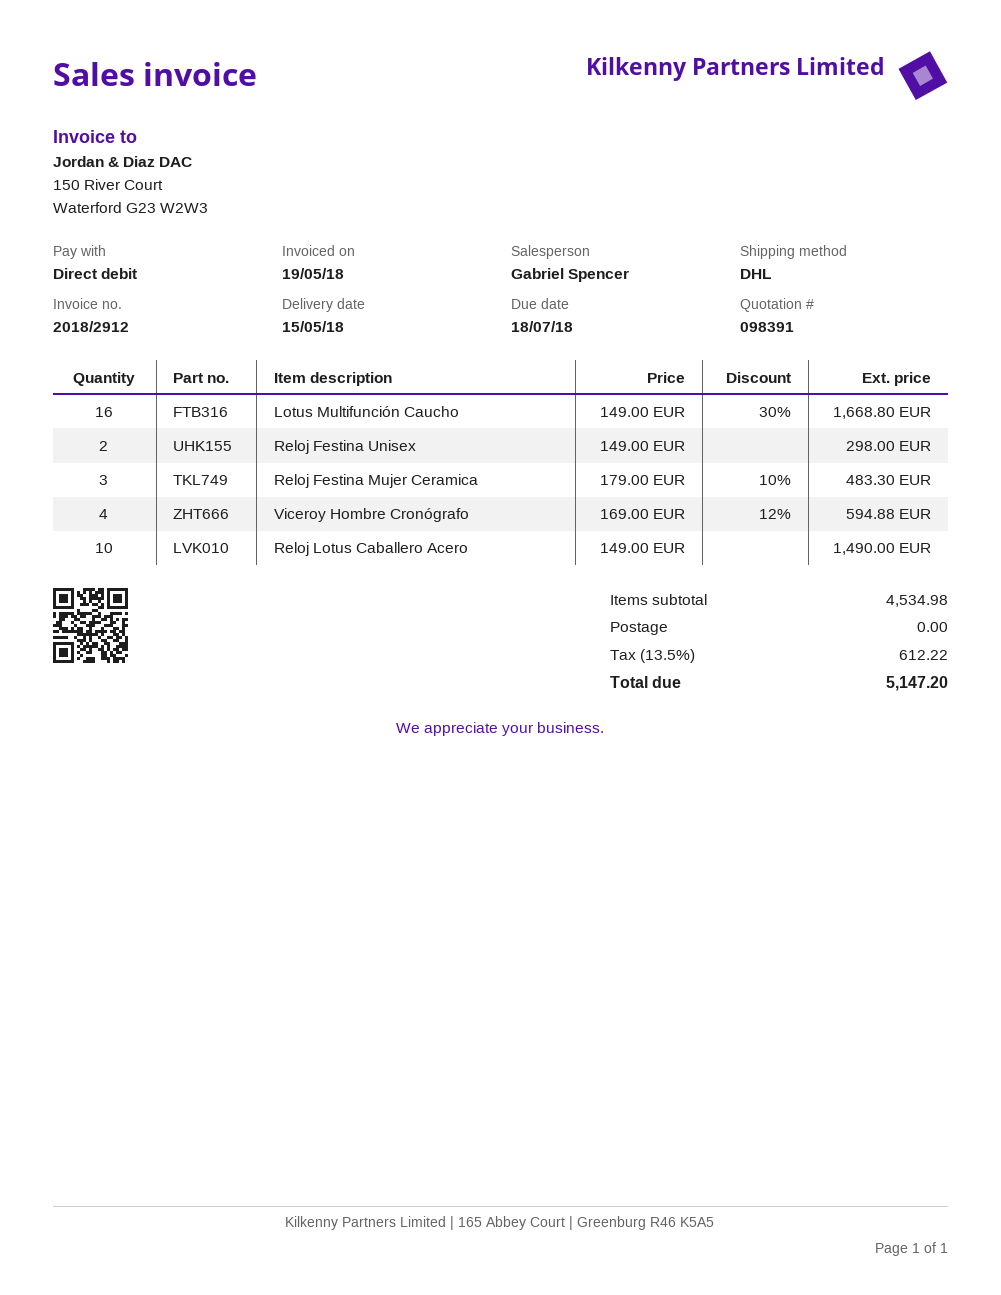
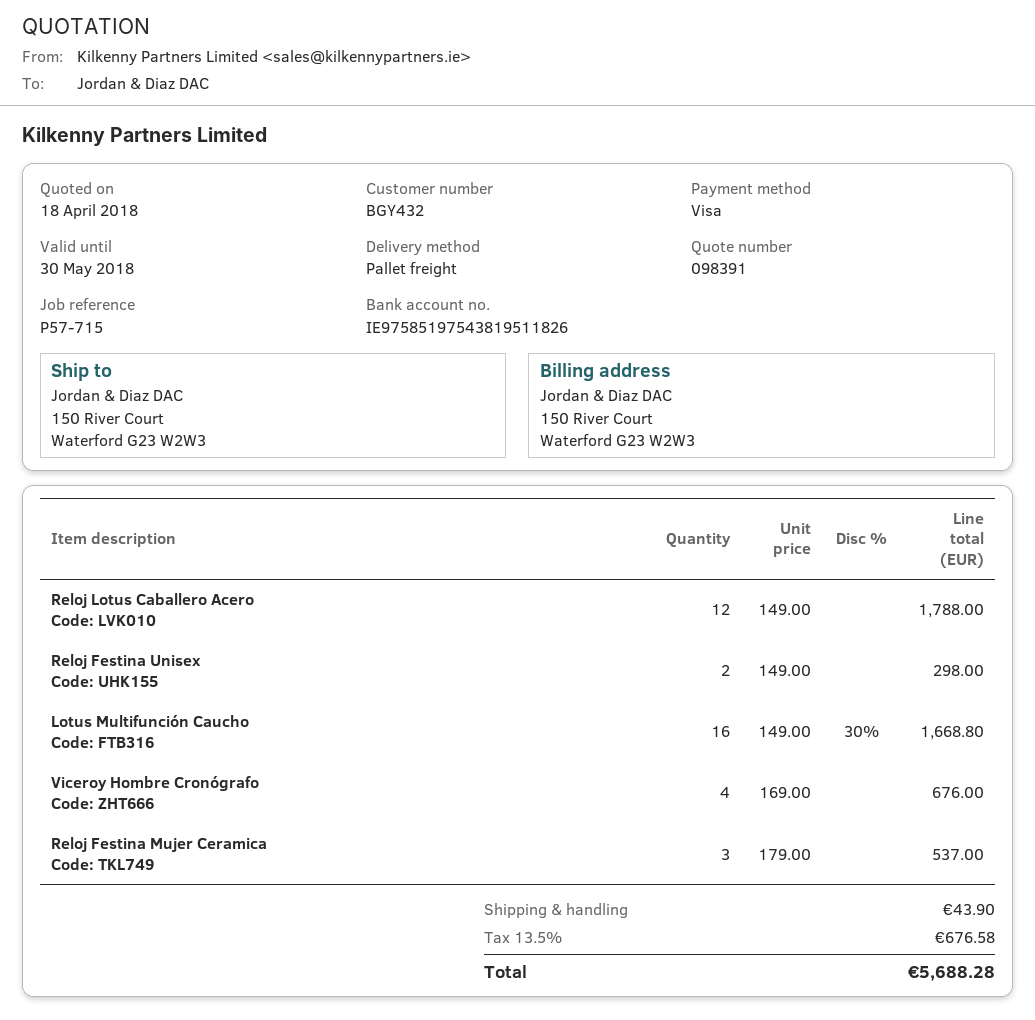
payment method: direct debit -> Visa
shipping method: DHL -> pallet freight
Reloj Festina Mujer Ceramica: 3 x 179.00 - 10% = 483.30 -> 3 x 179.00 = 537.00
Viceroy Hombre Cronógrafo: 4 x 169.00 - 12% = 594.88 -> 4 x 169.00 = 676.00
Reloj Lotus Caballero Acero: 10 x 149.00 = 1490.00 -> 12 x 149.00 = 1788.00
shipping: 0.00 -> 43.90
tax: 13.5% = 612.22 -> 13.5% = 676.58
total: 5147.20 -> 5688.28

